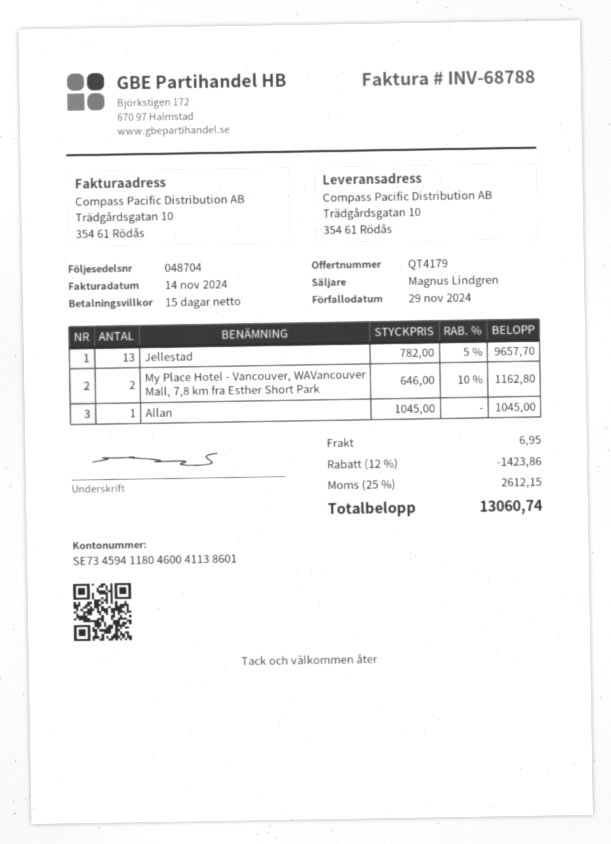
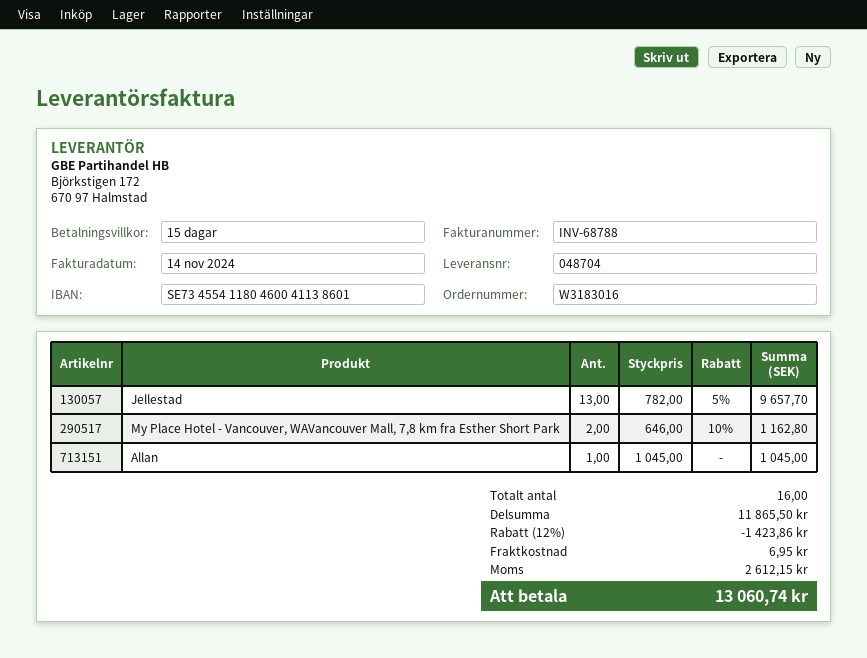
bank account: SE7345941180460041138601 -> SE7345541180460041138601

